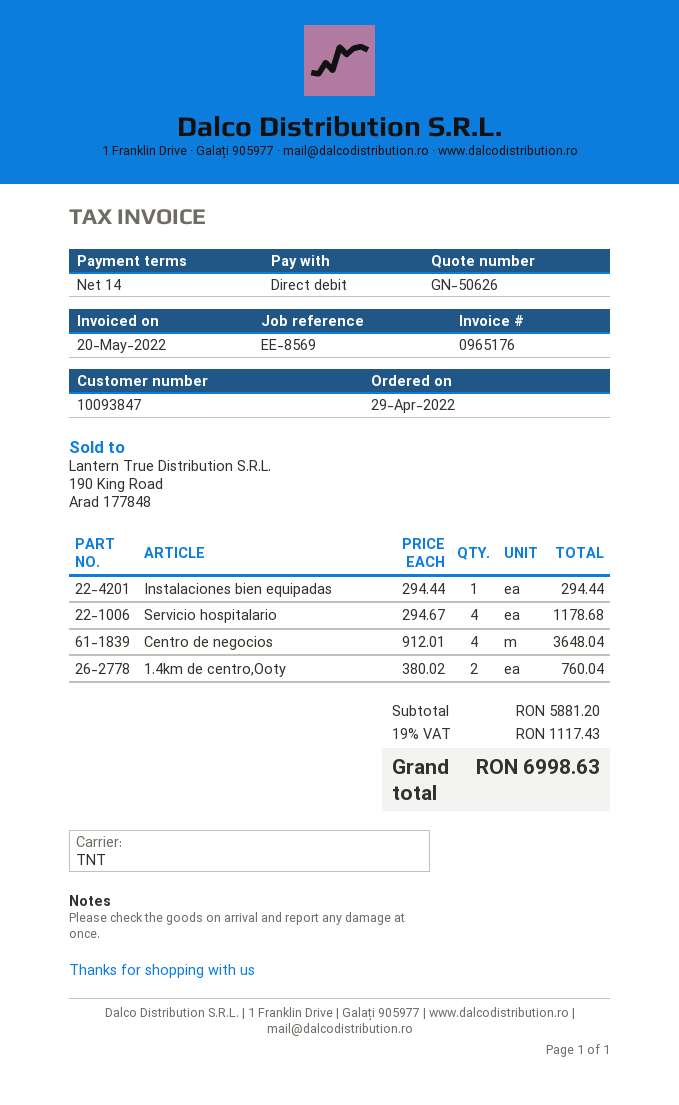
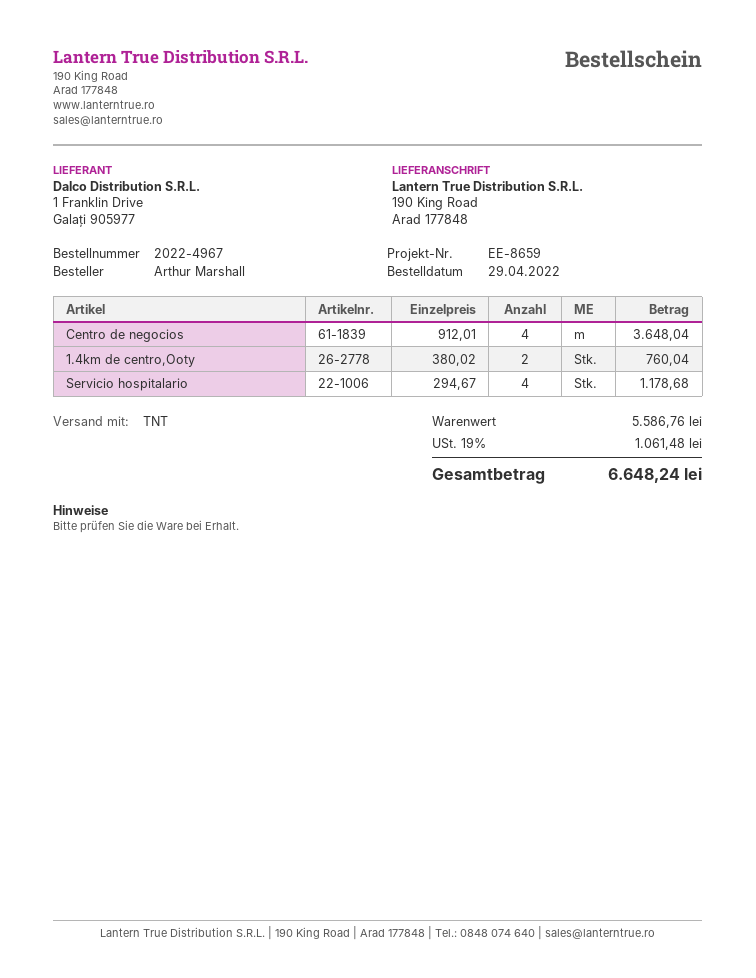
reference: EE-8569 -> EE-8659
Instalaciones bien equipadas: 1 x 294.44 = 294.44 -> none
subtotal: 5881.20 -> 5586.76
tax: 19% = 1117.43 -> 19% = 1061.48
total: 6998.63 -> 6648.24

